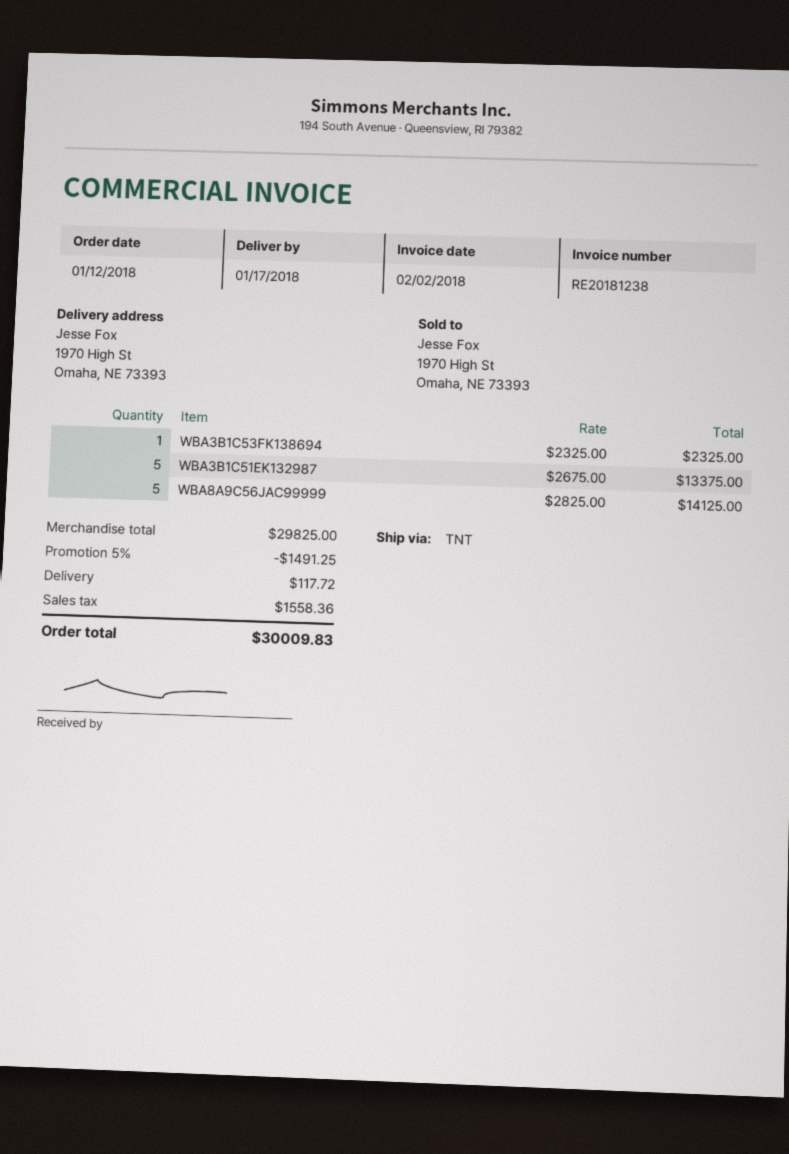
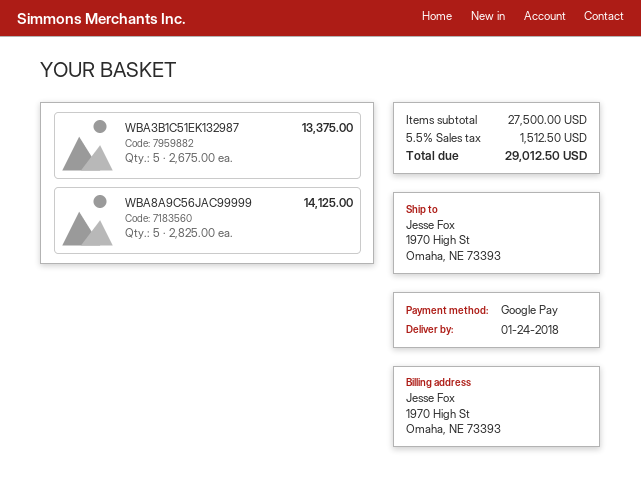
delivery date: 2018-01-17 -> 2018-01-24
WBA3B1C53FK138694: 1 x 2325.00 = 2325.00 -> none
subtotal: 29825.00 -> 27500.00
discount: 5% = 1491.25 -> none
shipping: 117.72 -> none
tax: 1558.36 -> 1512.50
total: 30009.83 -> 29012.50

